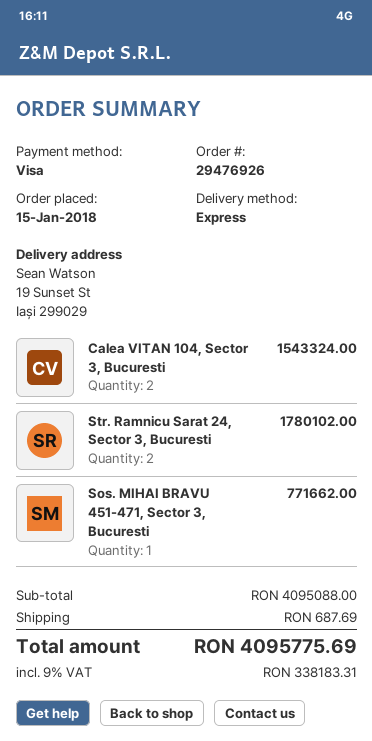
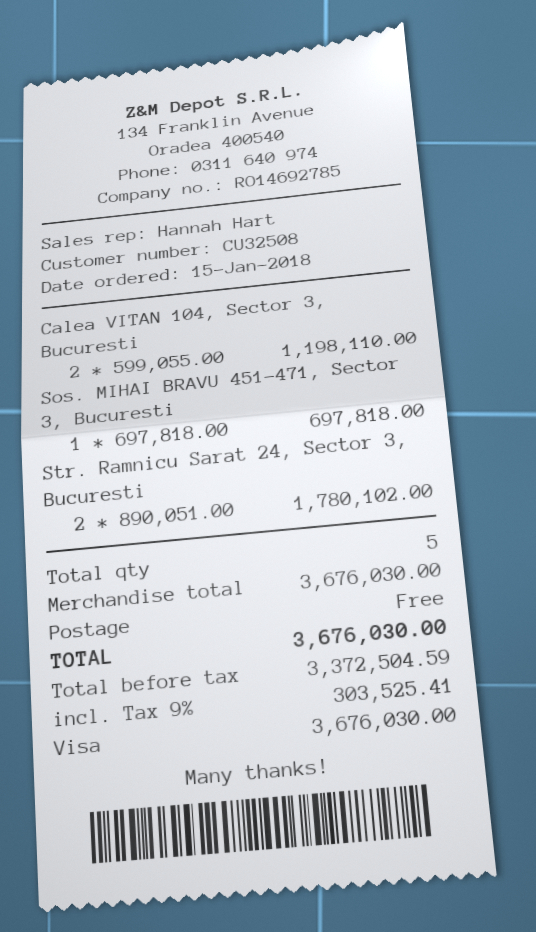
Calea VITAN 104, Sector 3, Bucuresti: 2 for 1543324.00 -> 2 for 1198110.00
Sos. MIHAI BRAVU 451-471, Sector 3, Bucuresti: 1 for 771662.00 -> 1 for 697818.00
subtotal: 4095088.00 -> 3676030.00
shipping: 687.69 -> 0.00
tax: 9% = 338183.31 -> 9% = 303525.41
total: 4095775.69 -> 3676030.00

